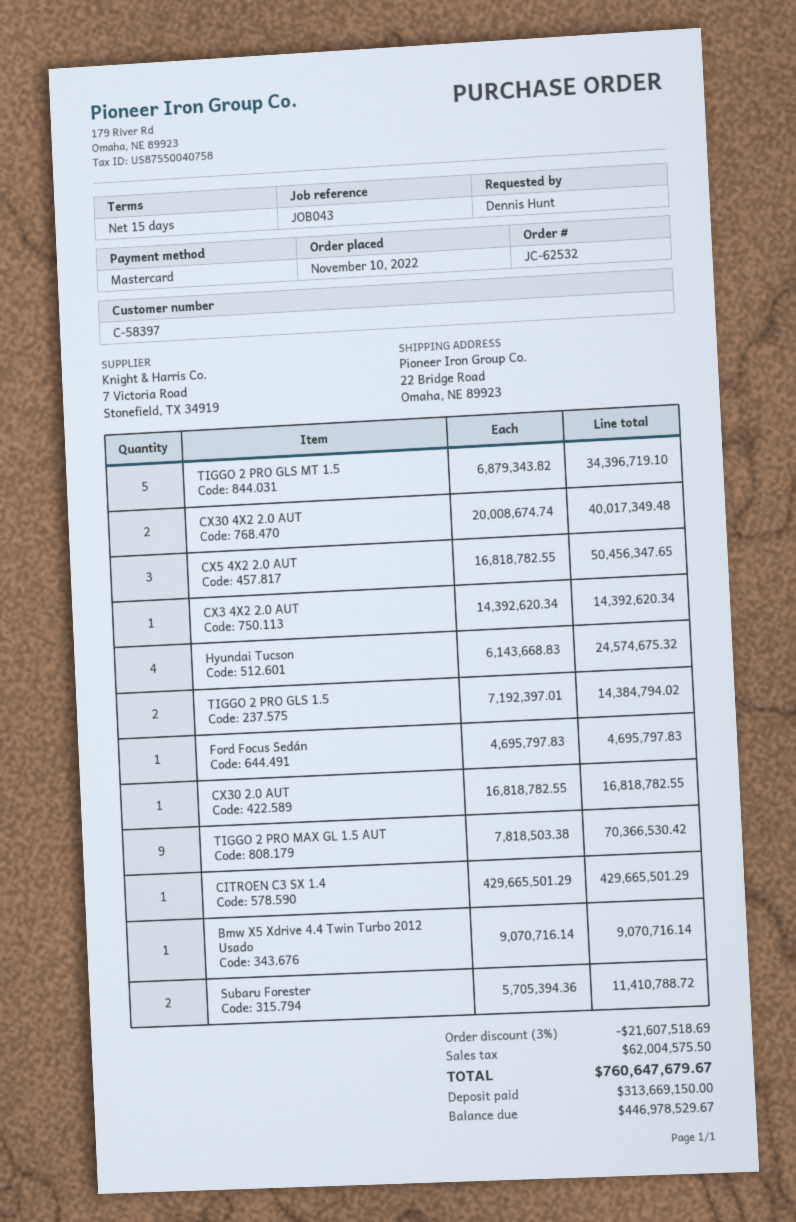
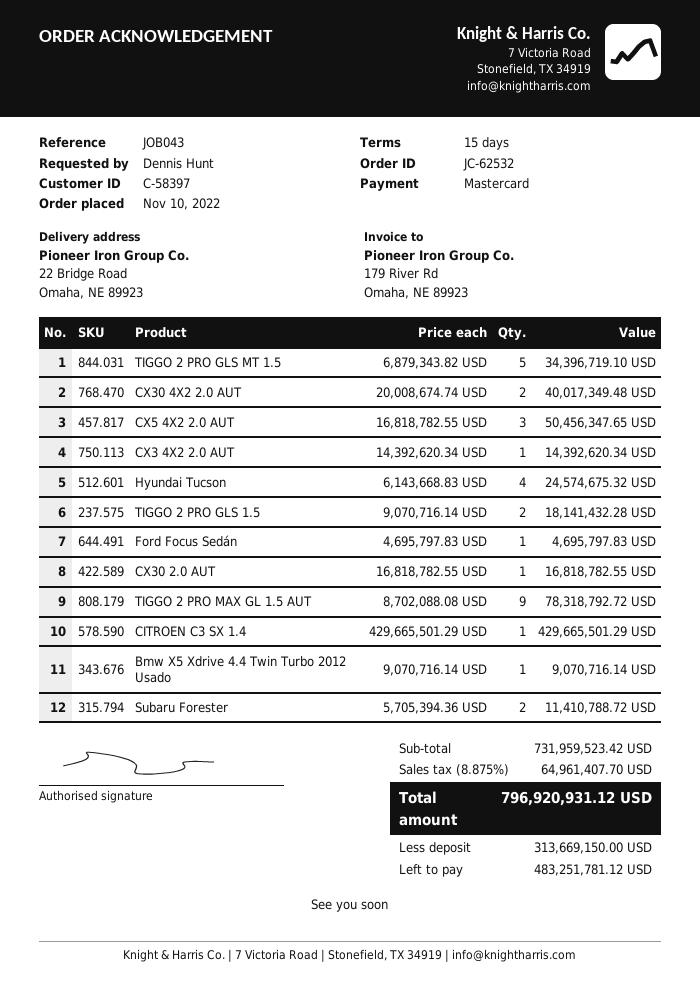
TIGGO 2 PRO GLS 1.5: 2 x 7192397.01 = 14384794.02 -> 2 x 9070716.14 = 18141432.28
TIGGO 2 PRO MAX GL 1.5 AUT: 9 x 7818503.38 = 70366530.42 -> 9 x 8702088.08 = 78318792.72
discount: 3% = 21607518.69 -> none
tax: 62004575.50 -> 64961407.70
total: 760647679.67 -> 796920931.12
balance: 446978529.67 -> 483251781.12

